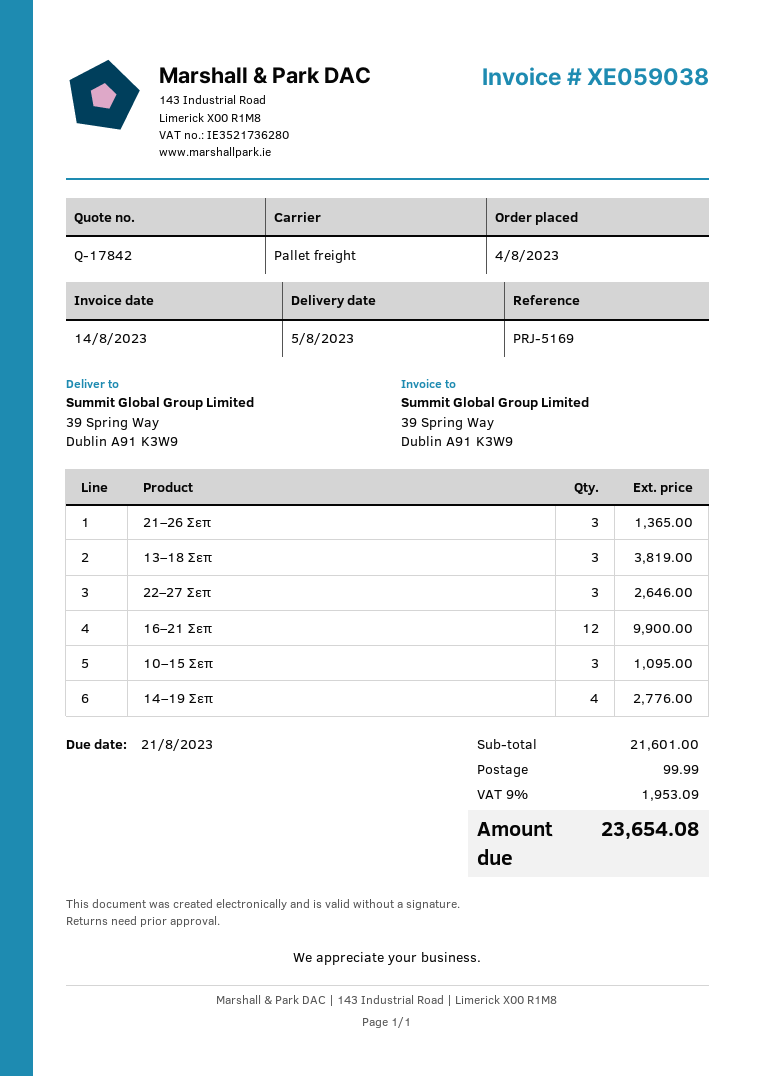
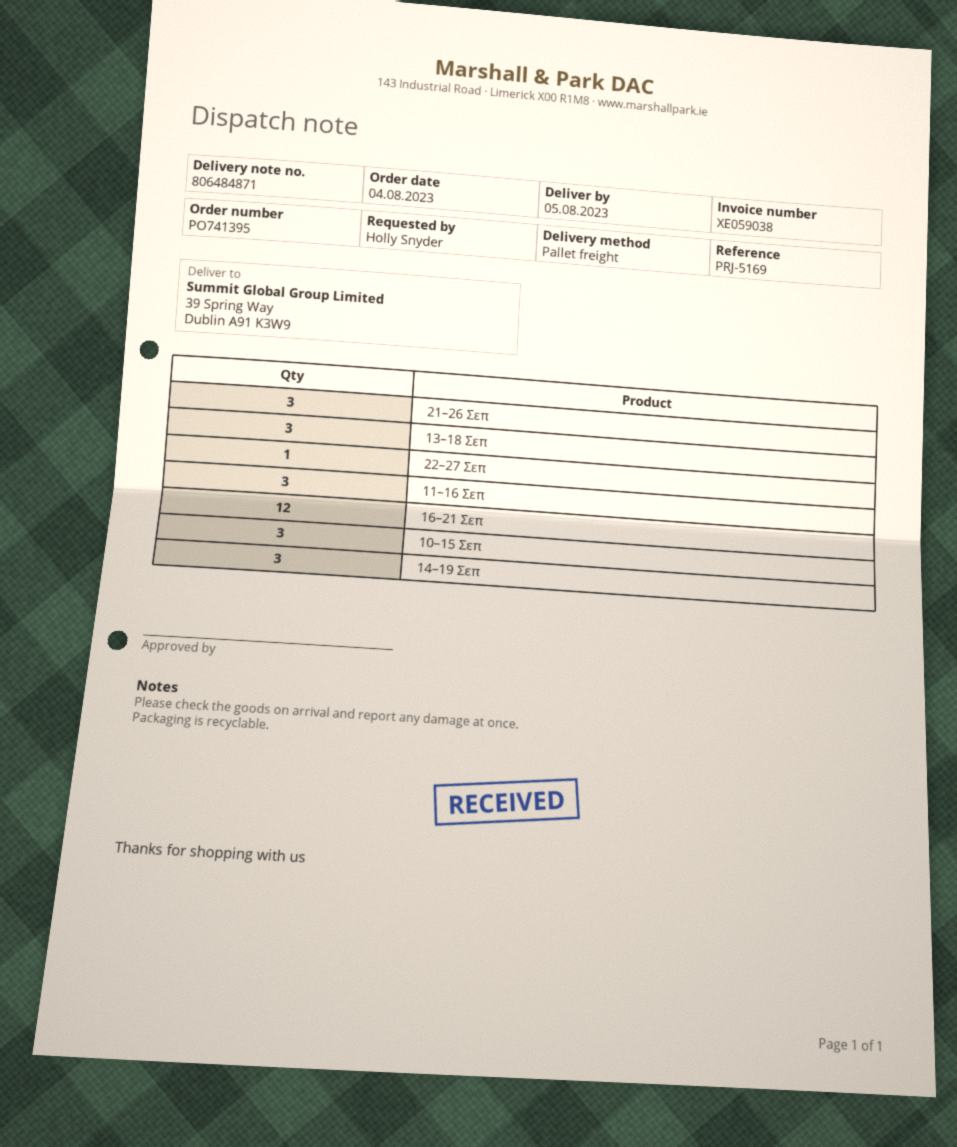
22–27 Σεπ: 3 -> 1
14–19 Σεπ: 4 -> 3
11–16 Σεπ: none -> 3

